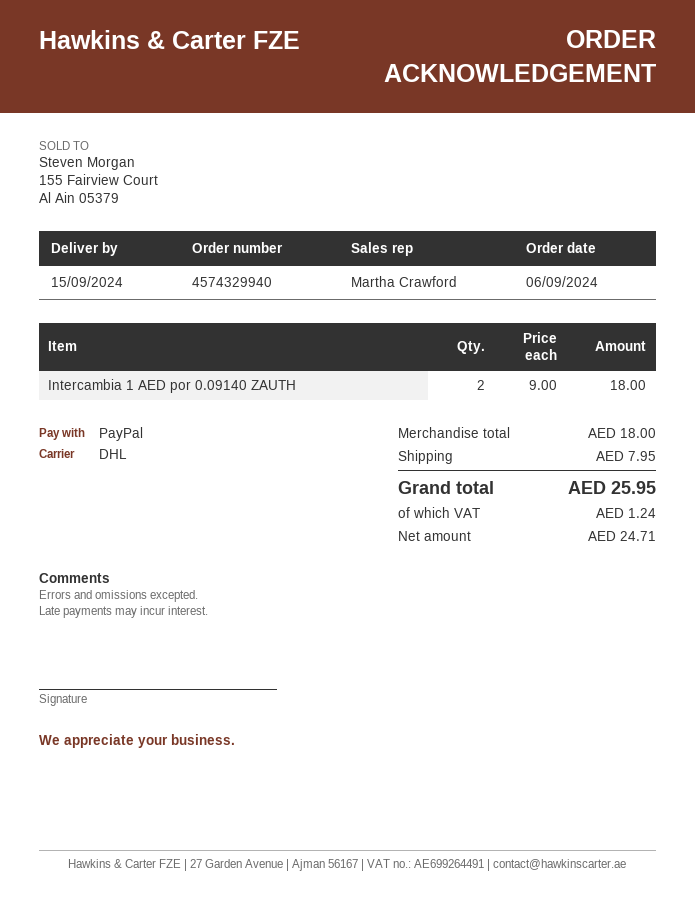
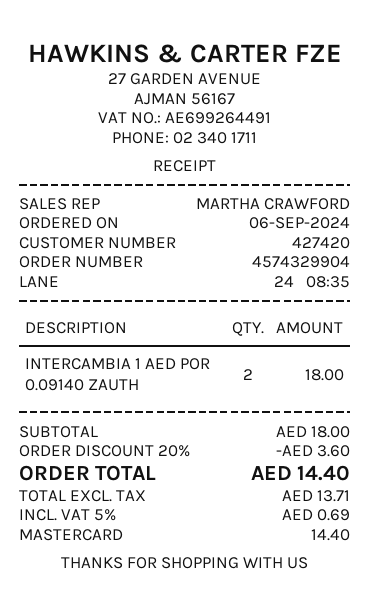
order number: 4574329940 -> 4574329904
payment method: PayPal -> Mastercard
discount: none -> 20% = 3.60
shipping: 7.95 -> none
net: 24.71 -> 13.71
tax: 1.24 -> 0.69
total: 25.95 -> 14.40

